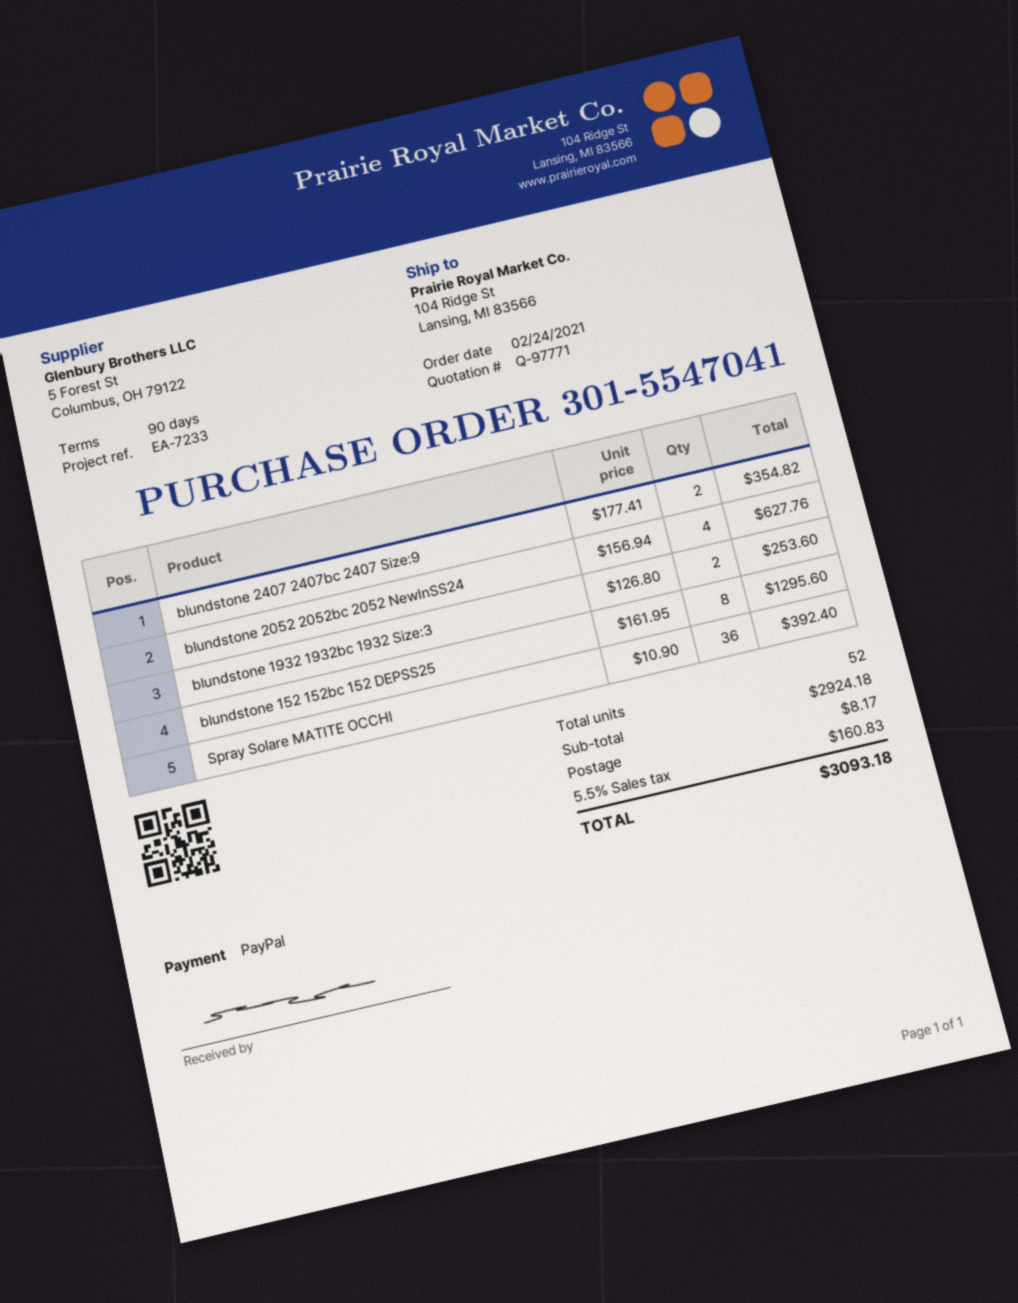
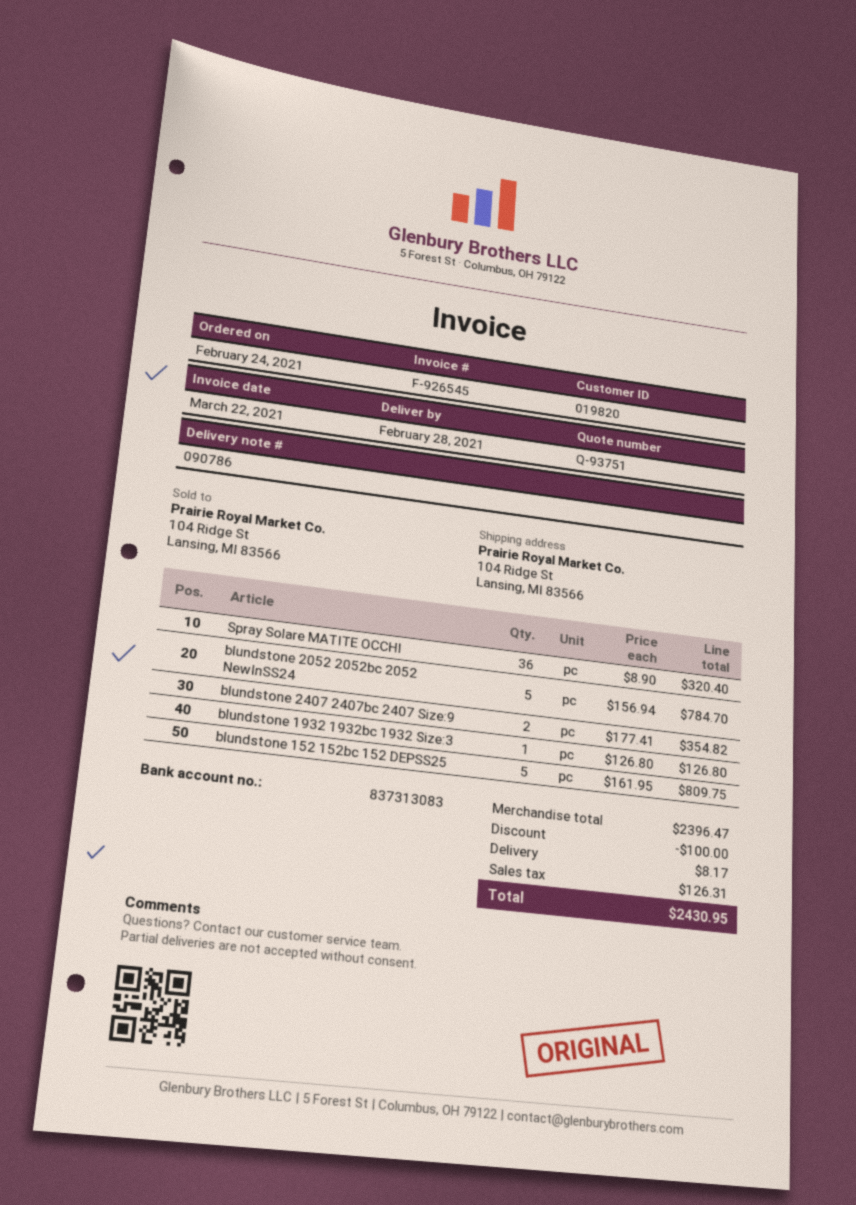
quote number: Q-97771 -> Q-93751
blundstone 2052 2052bc 2052 NewInSS24: 4 x 156.94 = 627.76 -> 5 x 156.94 = 784.70
blundstone 1932 1932bc 1932 Size:3: 2 x 126.80 = 253.60 -> 1 x 126.80 = 126.80
blundstone 152 152bc 152 DEPSS25: 8 x 161.95 = 1295.60 -> 5 x 161.95 = 809.75
Spray Solare MATITE OCCHI: 36 x 10.90 = 392.40 -> 36 x 8.90 = 320.40
subtotal: 2924.18 -> 2396.47
discount: none -> 100.00
tax: 160.83 -> 126.31
total: 3093.18 -> 2430.95

